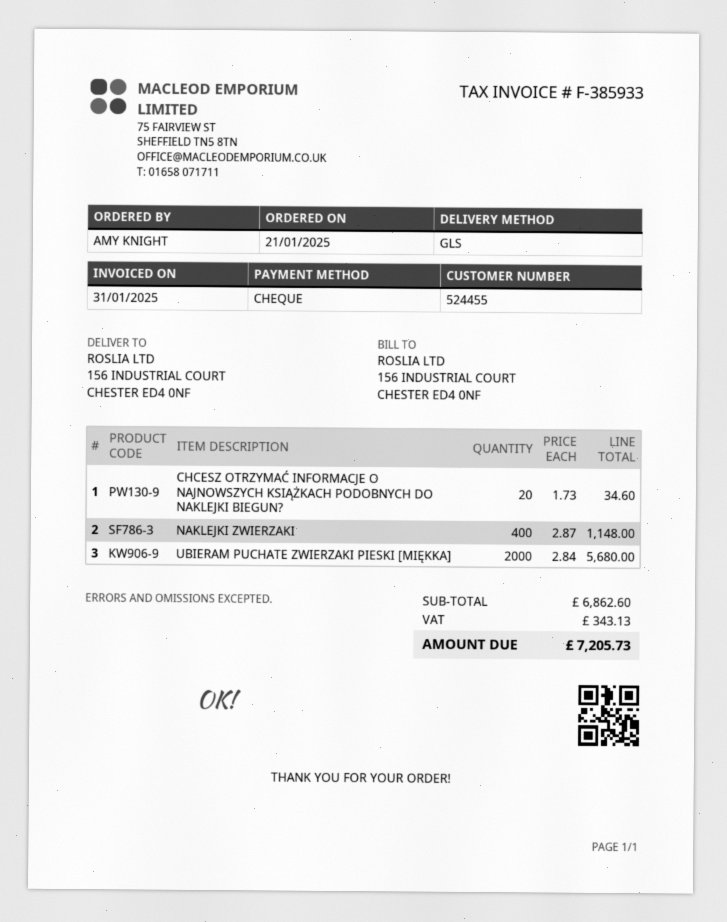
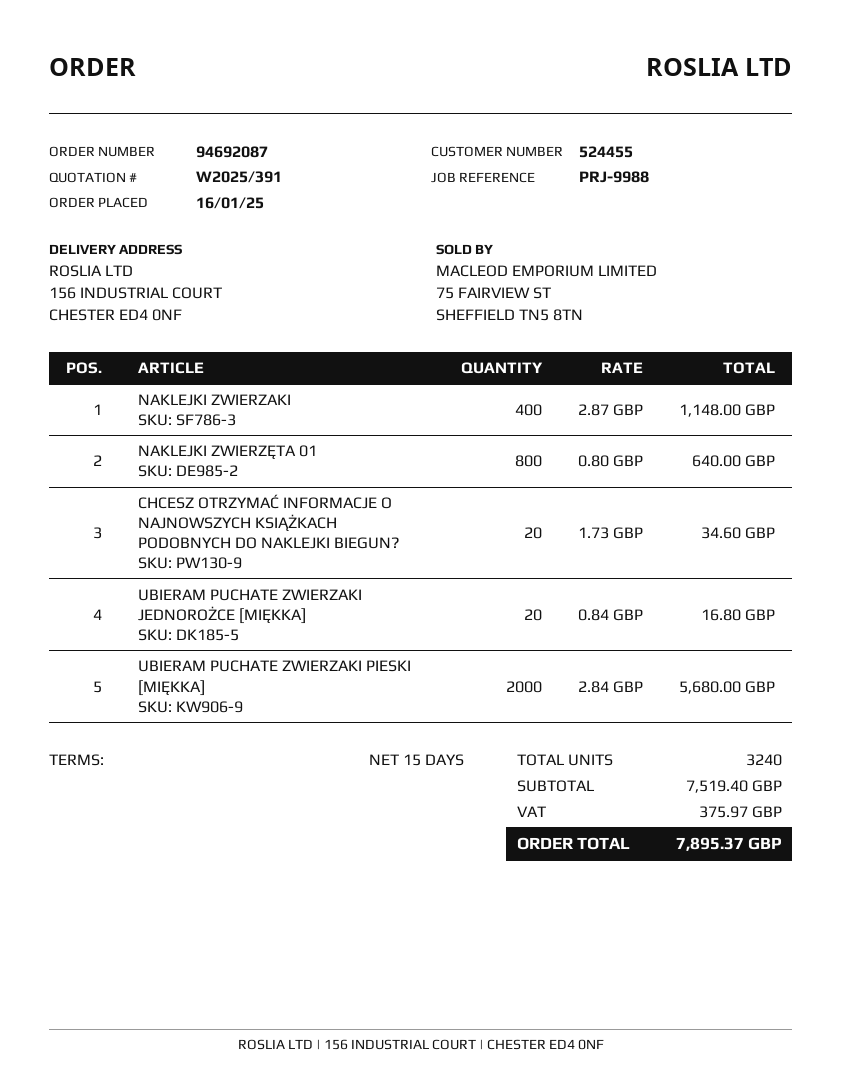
order date: 2025-01-21 -> 2025-01-16
NAKLEJKI ZWIERZĘTA 01: none -> 800 x 0.80 = 640.00
UBIERAM PUCHATE ZWIERZAKI JEDNOROŻCE [MIĘKKA]: none -> 20 x 0.84 = 16.80
subtotal: 6862.60 -> 7519.40
tax: 343.13 -> 375.97
total: 7205.73 -> 7895.37

